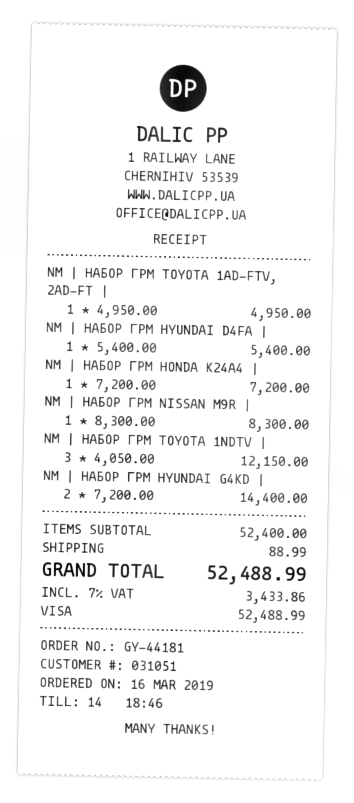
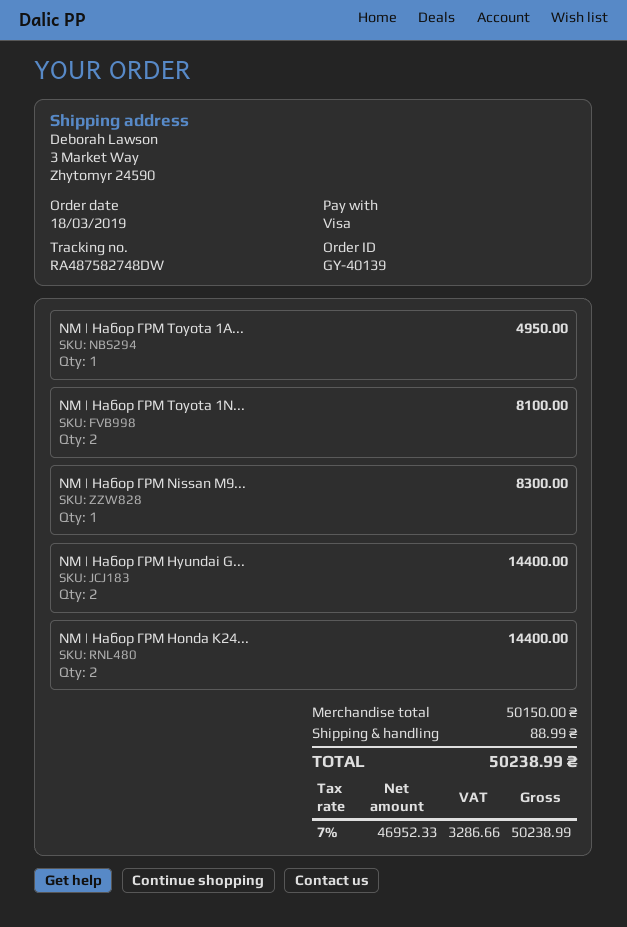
order number: GY-44181 -> GY-40139
order date: 2019-03-16 -> 2019-03-18
NM | НАБОР ГРМ HYUNDAI D4FA |: 1 for 5400.00 -> none
NM | НАБОР ГРМ HONDA K24A4 |: 1 for 7200.00 -> 2 for 14400.00
NM | НАБОР ГРМ TOYOTA 1NDTV |: 3 for 12150.00 -> 2 for 8100.00
subtotal: 52400.00 -> 50150.00
tax: 7% = 3433.86 -> 7% = 3286.66
total: 52488.99 -> 50238.99

